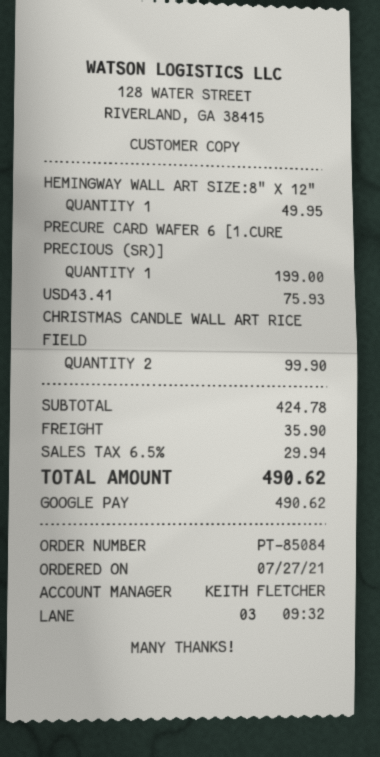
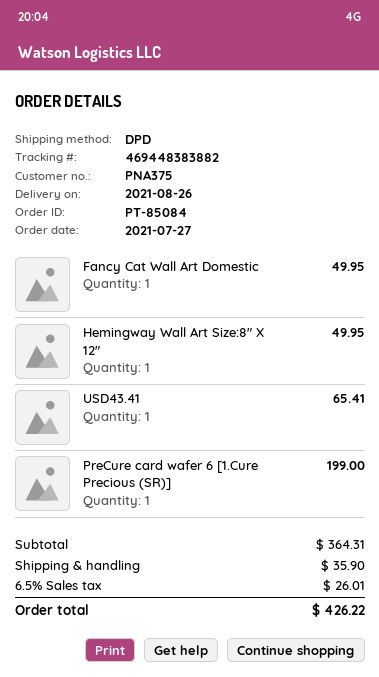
USD43.41: 1 for 75.93 -> 1 for 65.41
CHRISTMAS CANDLE WALL ART RICE FIELD: 2 for 99.90 -> none
Fancy Cat Wall Art Domestic: none -> 1 for 49.95
subtotal: 424.78 -> 364.31
tax: 6.5% = 29.94 -> 6.5% = 26.01
total: 490.62 -> 426.22

